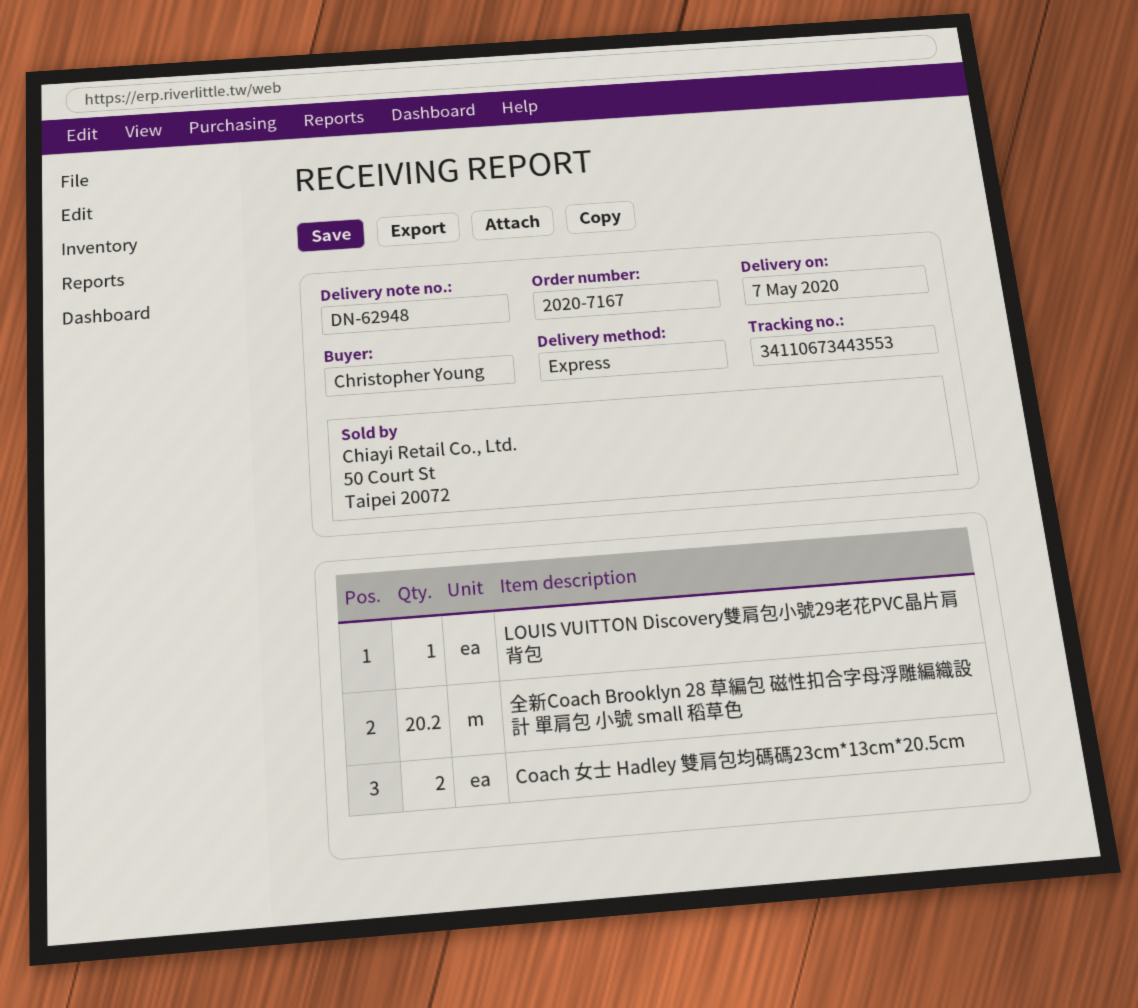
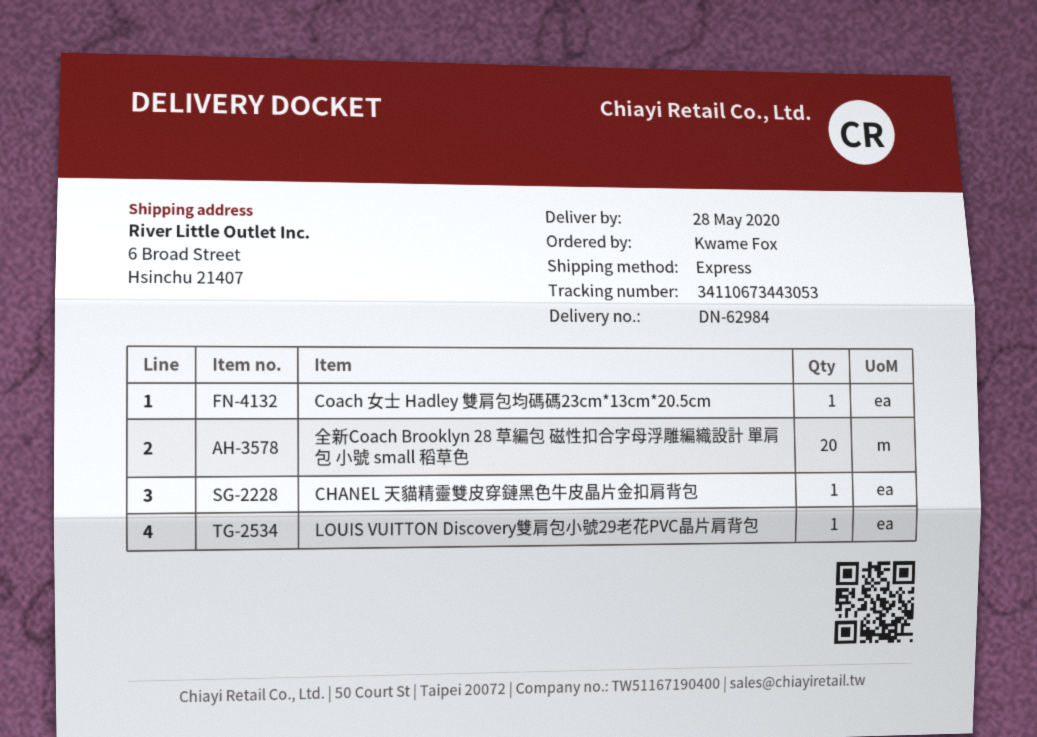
delivery note number: DN-62948 -> DN-62984
delivery date: 2020-05-07 -> 2020-05-28
ordered by: Christopher Young -> Kwame Fox
tracking number: 34110673443553 -> 34110673443053
全新Coach Brooklyn 28 草編包 磁性扣合字母浮雕編織設計 單肩包 小號 small 稻草色: 20.2 -> 20
Coach 女士 Hadley 雙肩包均碼碼23cm*13cm*20.5cm: 2 -> 1
CHANEL 天貓精靈雙皮穿鏈黑色牛皮晶片金扣肩背包: none -> 1

